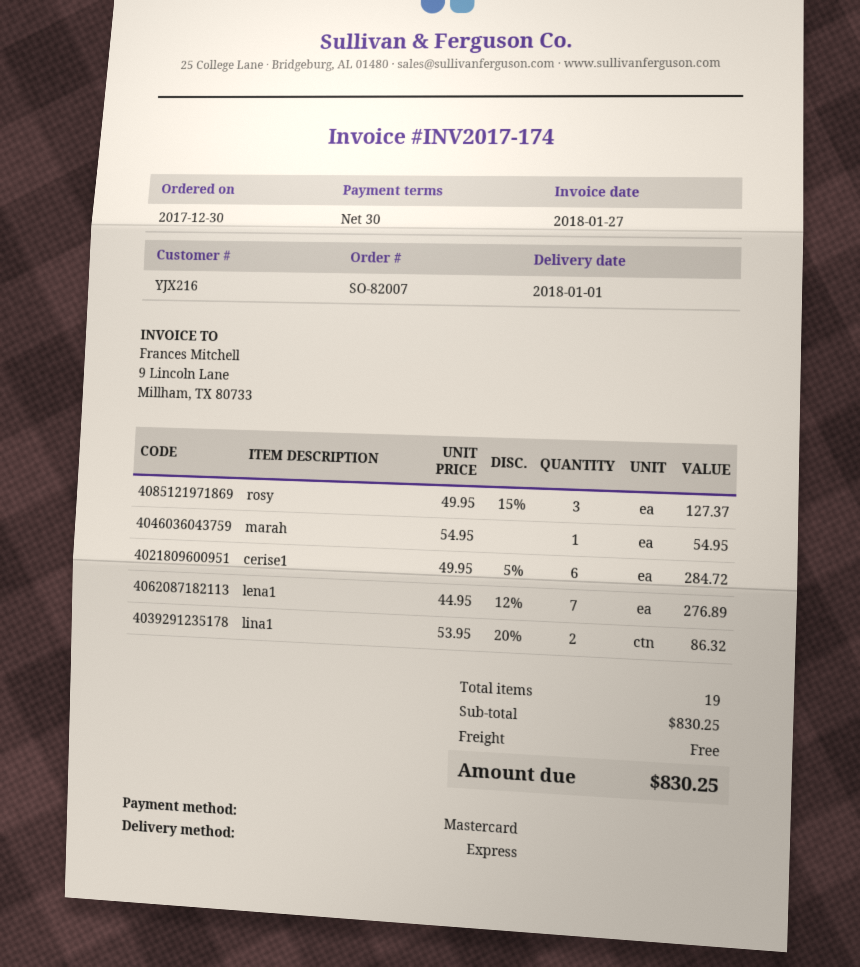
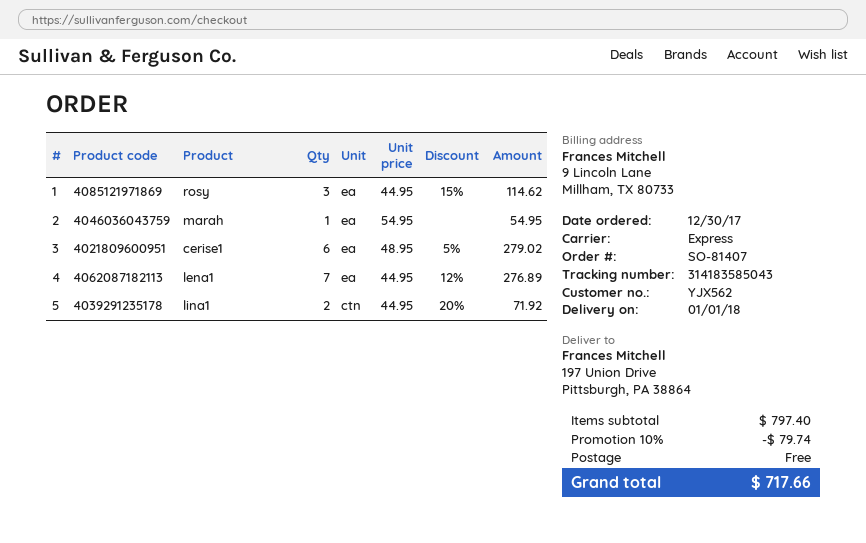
order number: SO-82007 -> SO-81407
customer number: YJX216 -> YJX562
rosy: 3 x 49.95 - 15% = 127.37 -> 3 x 44.95 - 15% = 114.62
cerise1: 6 x 49.95 - 5% = 284.72 -> 6 x 48.95 - 5% = 279.02
lina1: 2 x 53.95 - 20% = 86.32 -> 2 x 44.95 - 20% = 71.92
subtotal: 830.25 -> 797.40
discount: none -> 10% = 79.74
total: 830.25 -> 717.66

